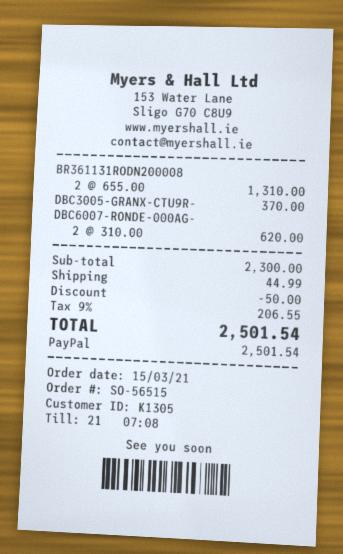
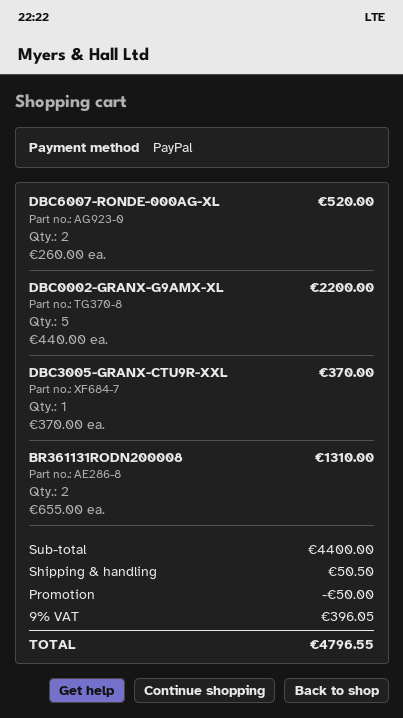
DBC6007-RONDE-000AG-: 2 x 310.00 = 620.00 -> 2 x 260.00 = 520.00
DBC0002-GRANX-G9AMX-XL: none -> 5 x 440.00 = 2200.00
subtotal: 2300.00 -> 4400.00
shipping: 44.99 -> 50.50
tax: 9% = 206.55 -> 9% = 396.05
total: 2501.54 -> 4796.55

